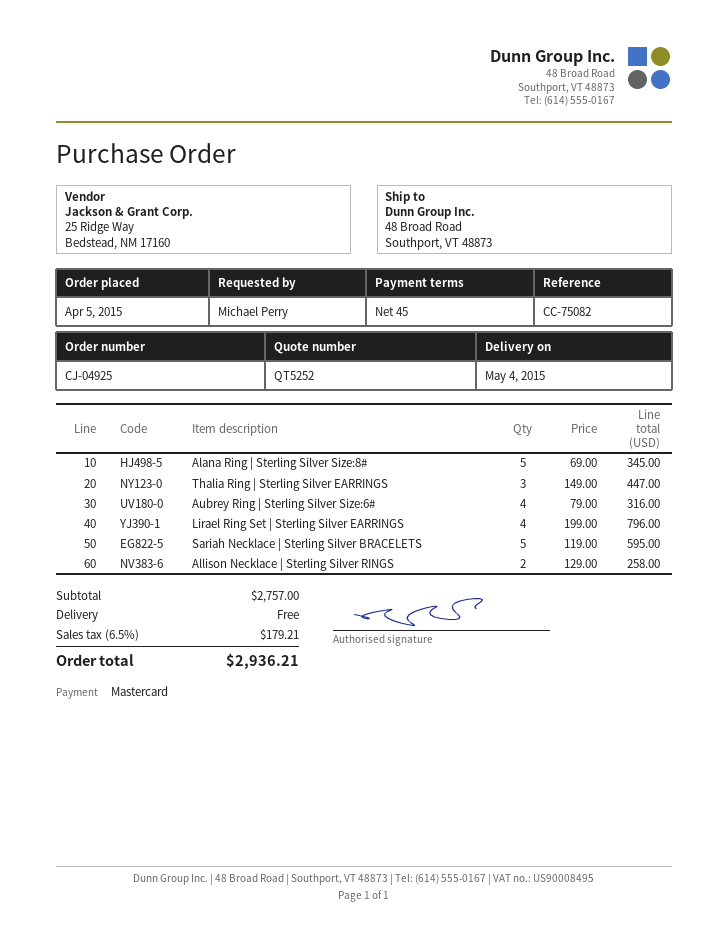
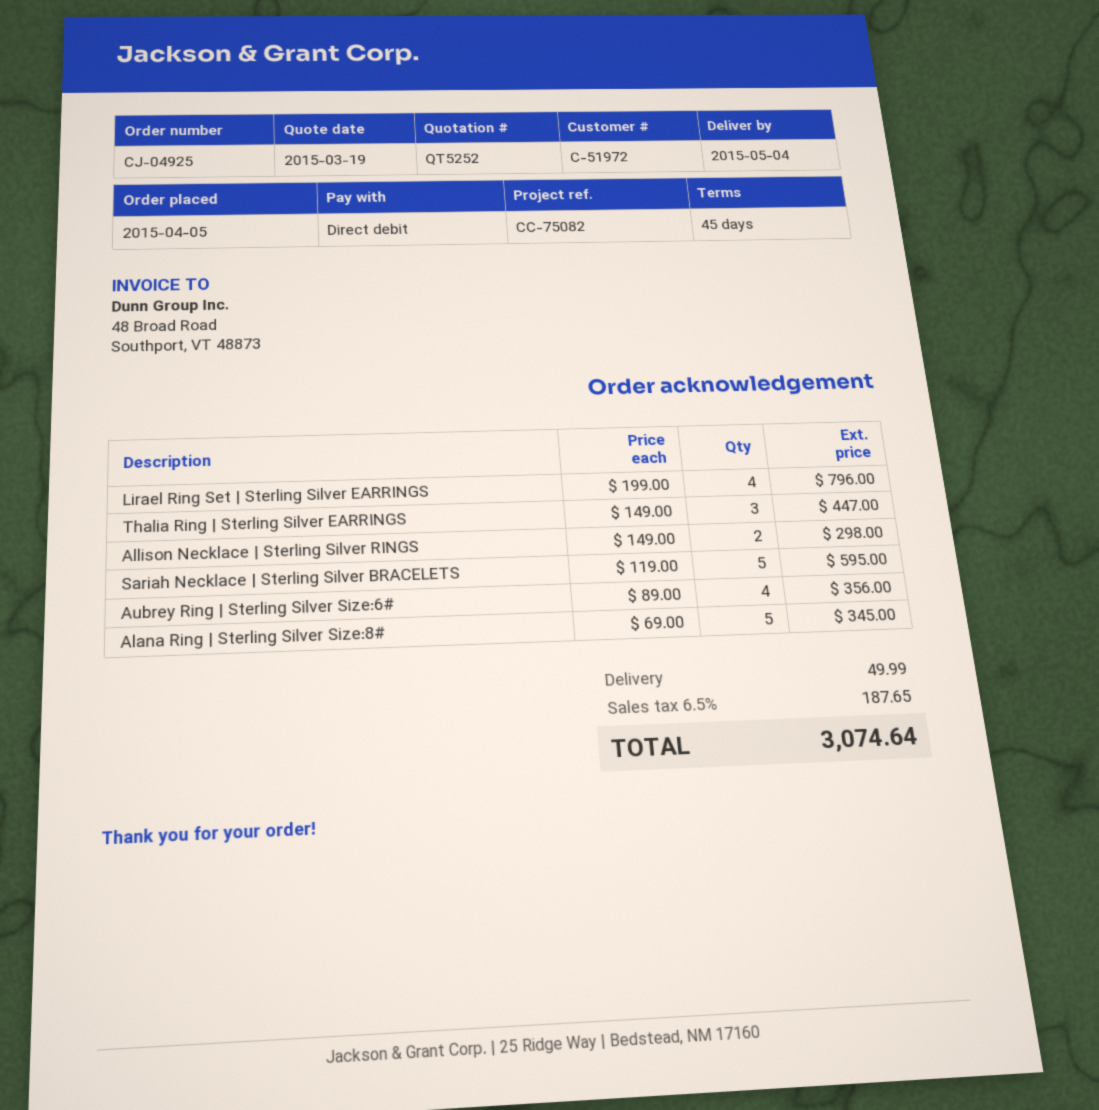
payment method: Mastercard -> direct debit
Aubrey Ring | Sterling Silver Size:6#: 4 x 79.00 = 316.00 -> 4 x 89.00 = 356.00
Allison Necklace | Sterling Silver RINGS: 2 x 129.00 = 258.00 -> 2 x 149.00 = 298.00
shipping: 0.00 -> 49.99
tax: 6.5% = 179.21 -> 6.5% = 187.65
total: 2936.21 -> 3074.64

